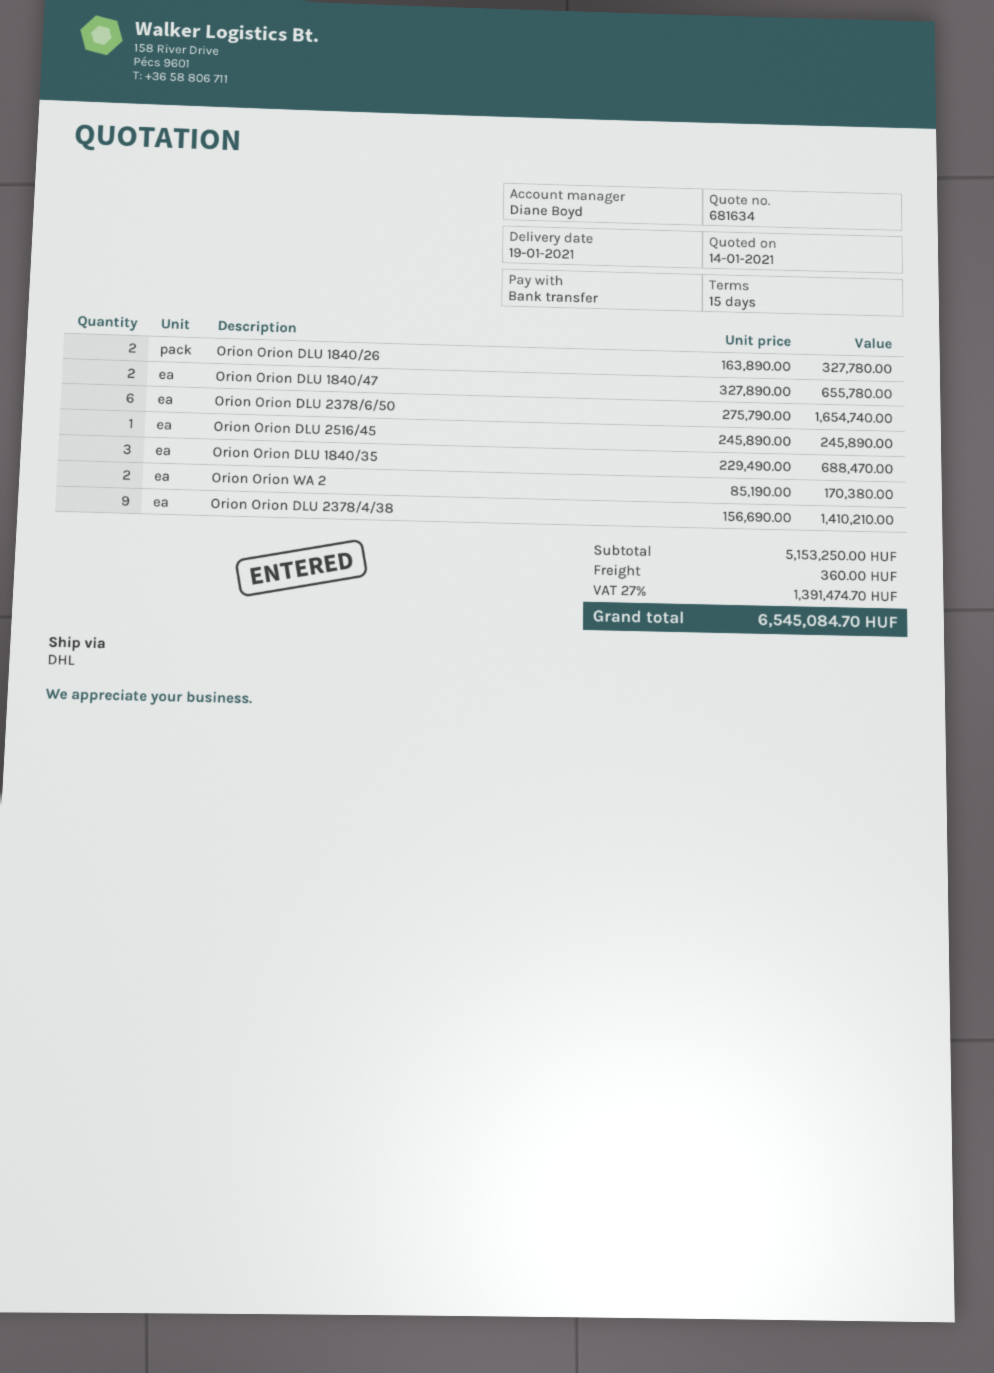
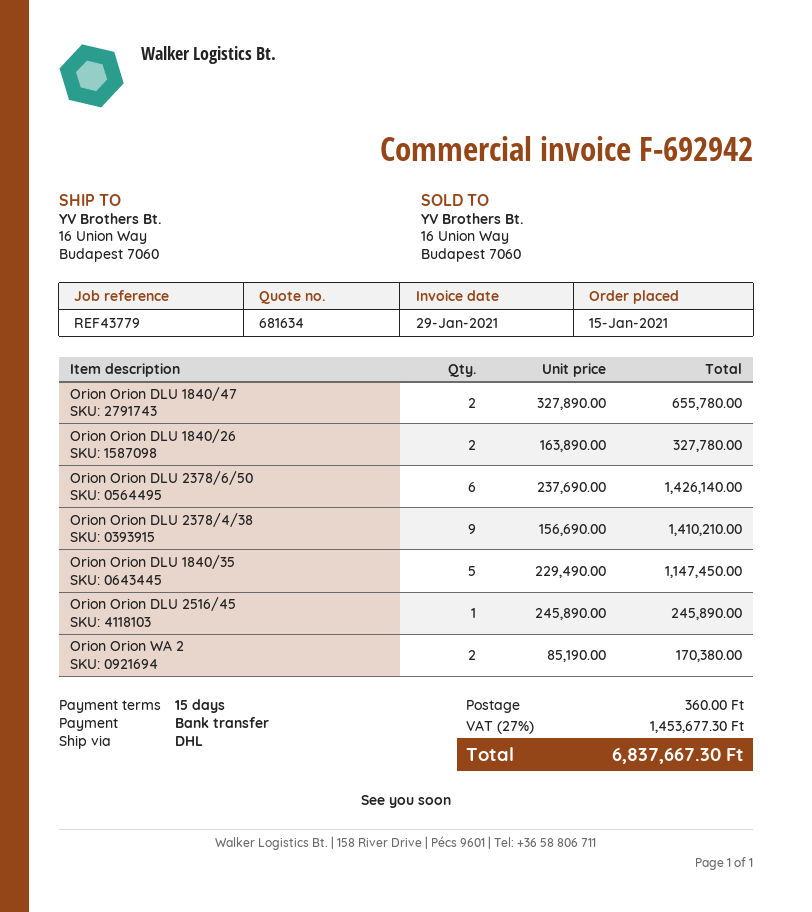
Orion Orion DLU 2378/6/50: 6 x 275790.00 = 1654740.00 -> 6 x 237690.00 = 1426140.00
Orion Orion DLU 1840/35: 3 x 229490.00 = 688470.00 -> 5 x 229490.00 = 1147450.00
tax: 27% = 1391474.70 -> 27% = 1453677.30
total: 6545084.70 -> 6837667.30

